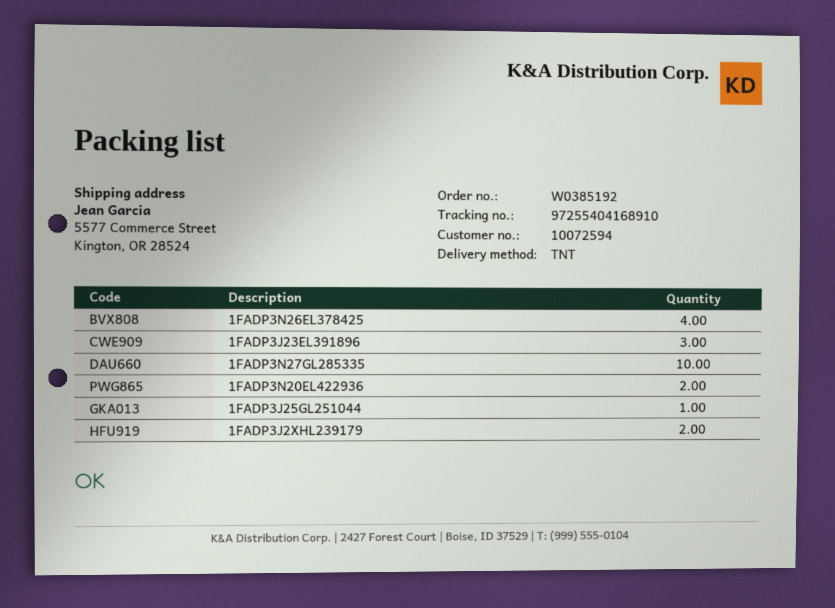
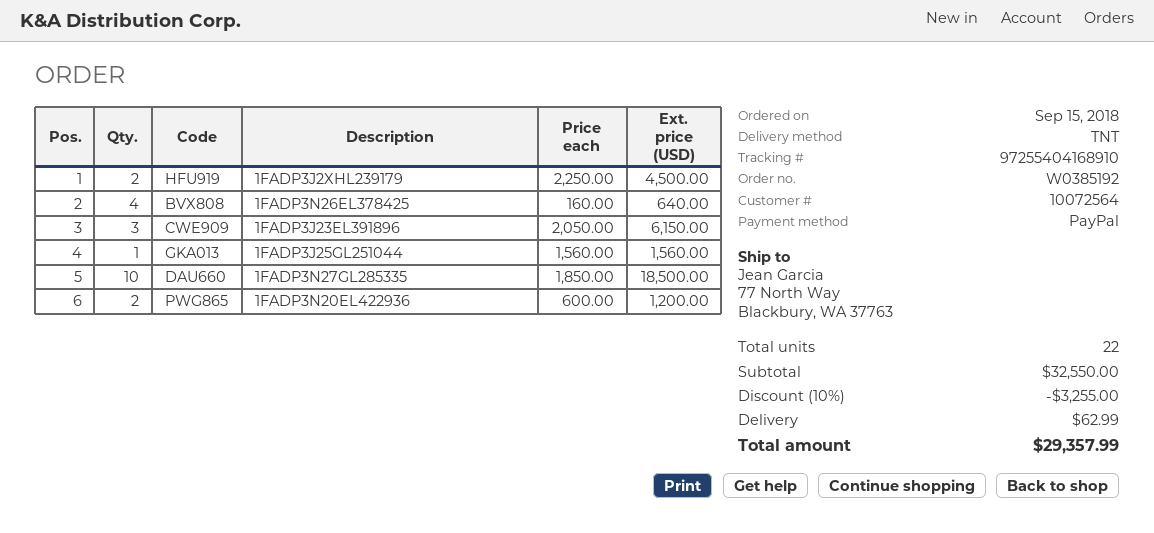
customer number: 10072594 -> 10072564
ship to: 5577 Commerce Street, Kington, OR 28524 -> 77 North Way, Blackbury, WA 37763

